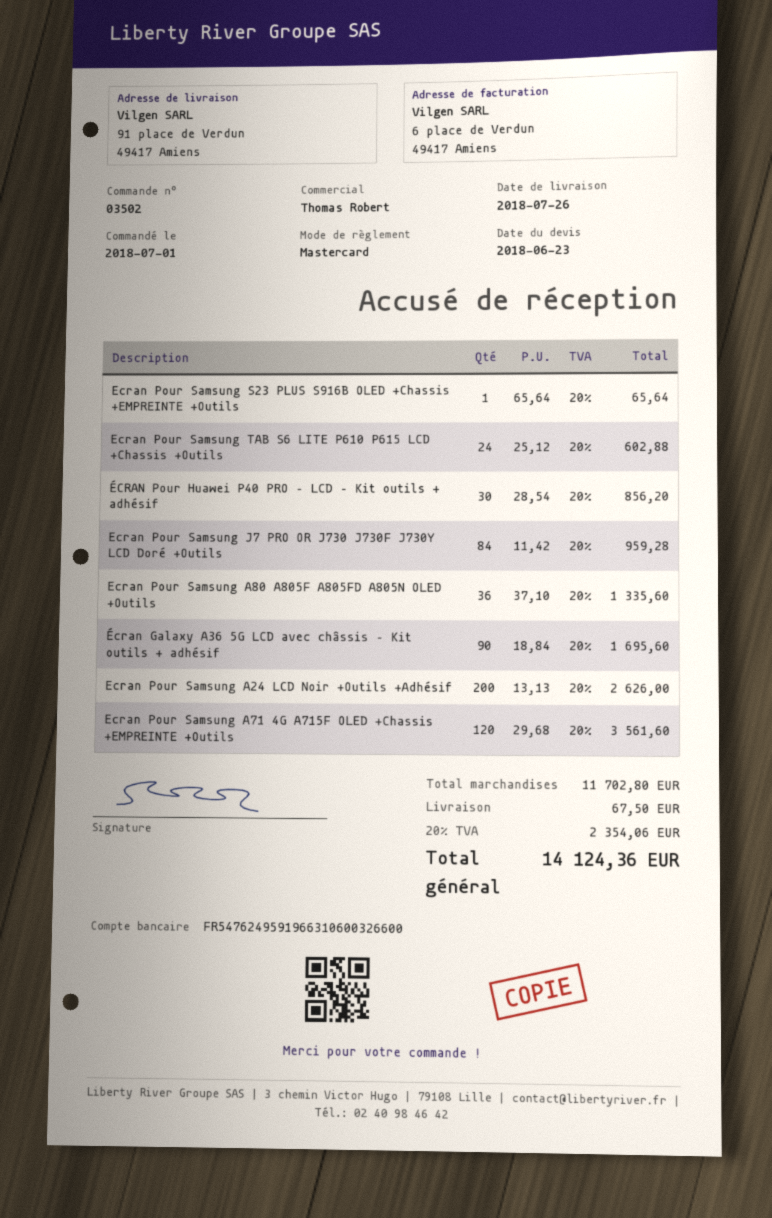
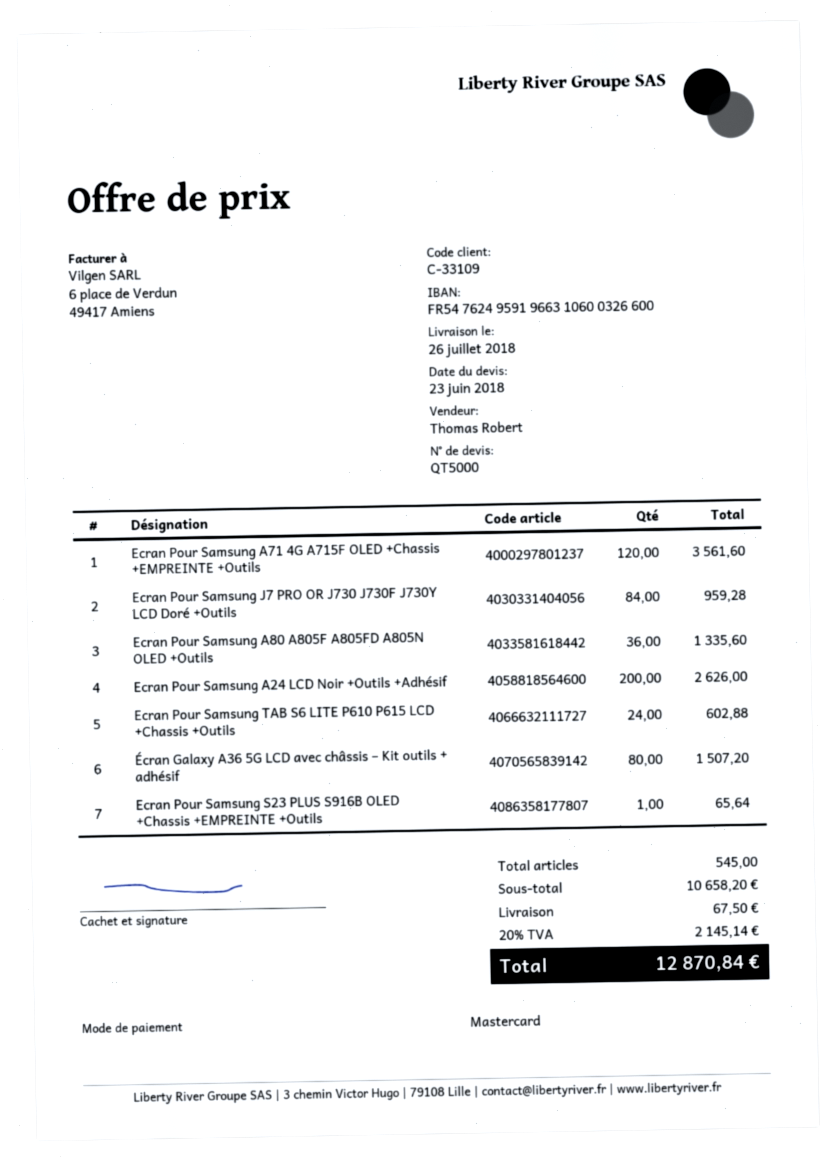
ÉCRAN Pour Huawei P40 PRO – LCD – Kit outils + adhésif: 30 for 856.20 -> none
Écran Galaxy A36 5G LCD avec châssis – Kit outils + adhésif: 90 for 1695.60 -> 80 for 1507.20
subtotal: 11702.80 -> 10658.20
tax: 20% = 2354.06 -> 20% = 2145.14
total: 14124.36 -> 12870.84

